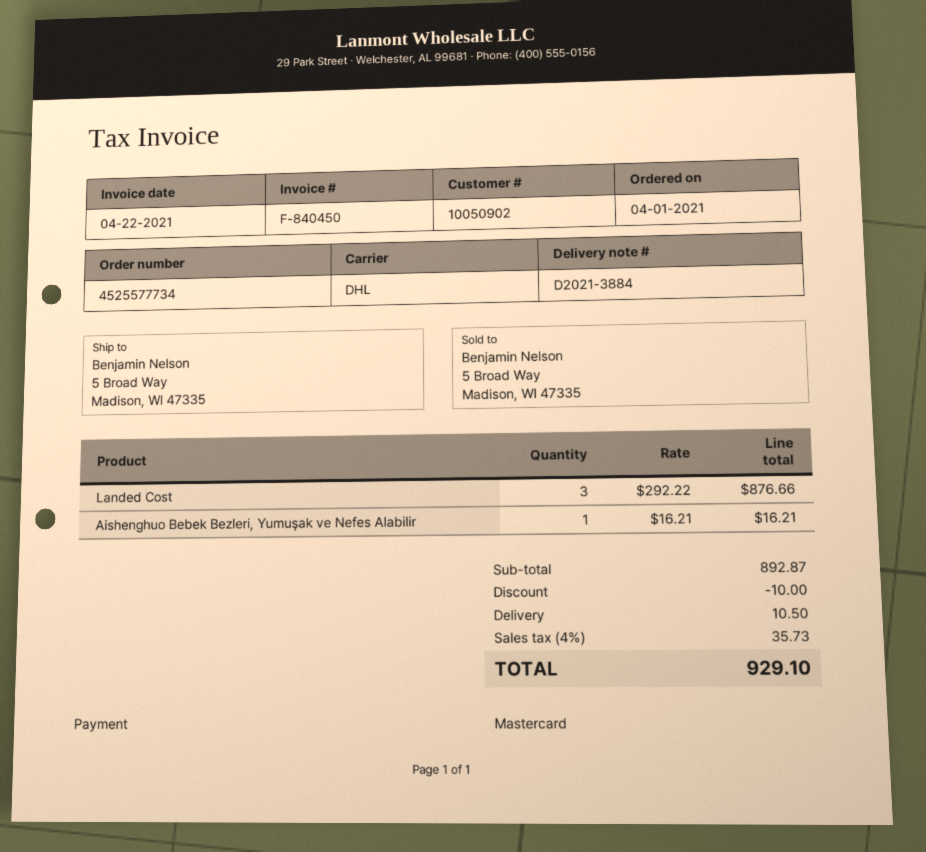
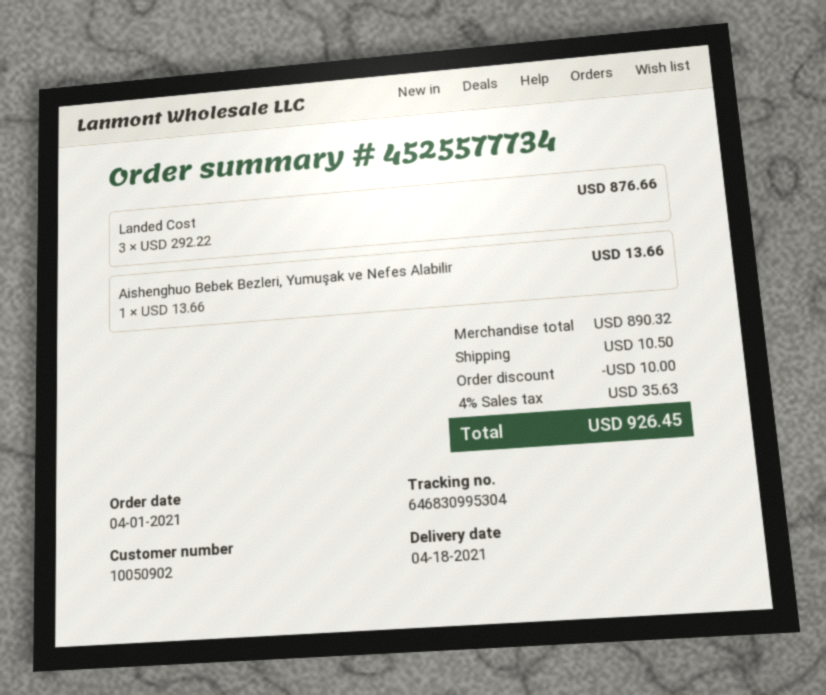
Aishenghuo Bebek Bezleri, Yumuşak ve Nefes Alabilir: 1 x 16.21 = 16.21 -> 1 x 13.66 = 13.66
subtotal: 892.87 -> 890.32
tax: 4% = 35.73 -> 4% = 35.63
total: 929.10 -> 926.45

